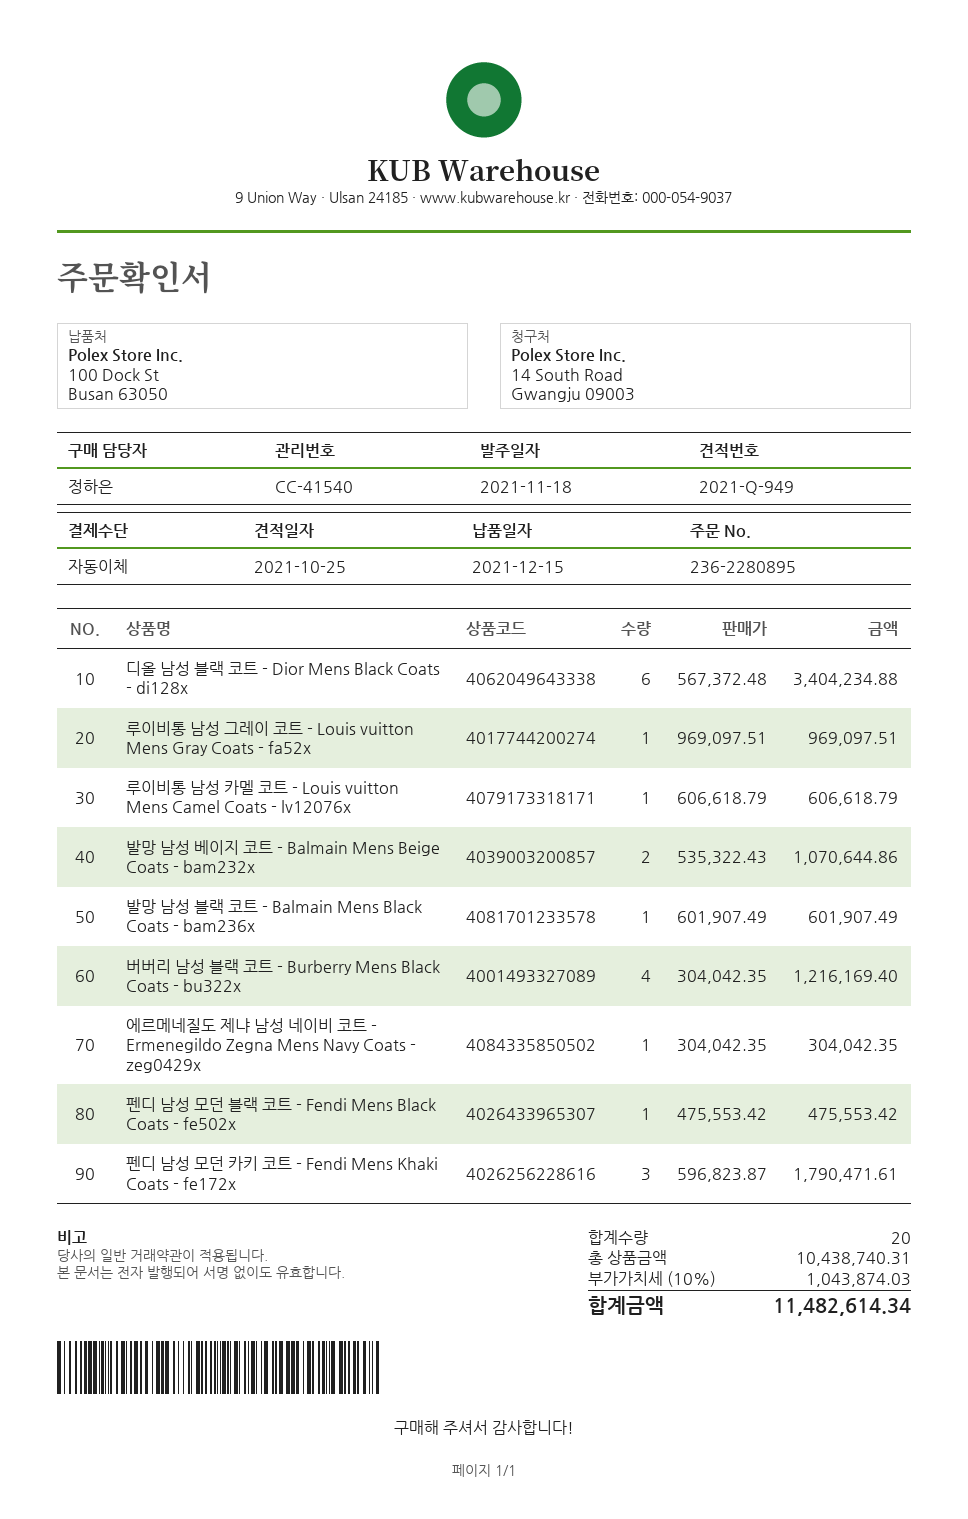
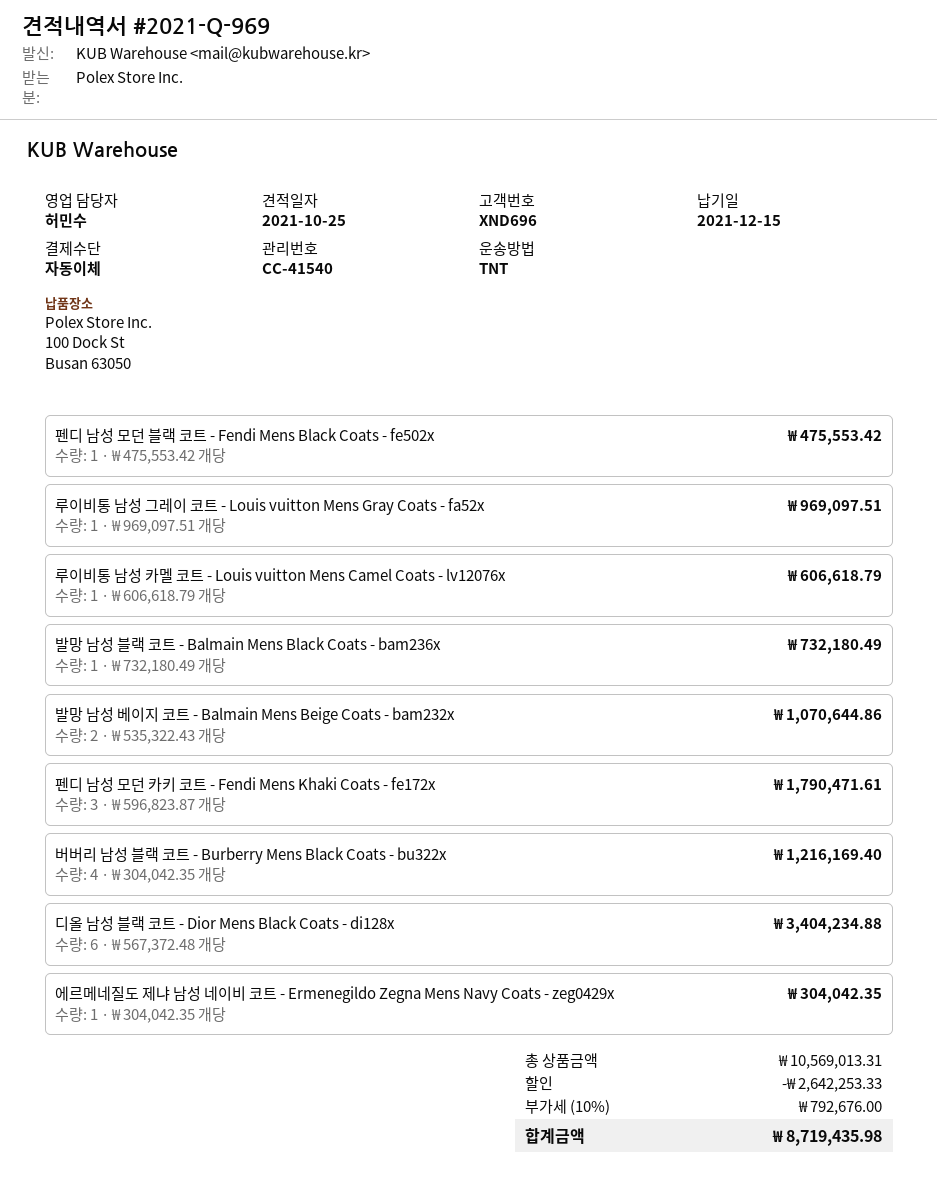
quote number: 2021-Q-949 -> 2021-Q-969
발망 남성 블랙 코트 - Balmain Mens Black Coats - bam236x: 1 x 601907.49 = 601907.49 -> 1 x 732180.49 = 732180.49
subtotal: 10438740.31 -> 10569013.31
discount: none -> 2642253.33
tax: 10% = 1043874.03 -> 10% = 792676.00
total: 11482614.34 -> 8719435.98

